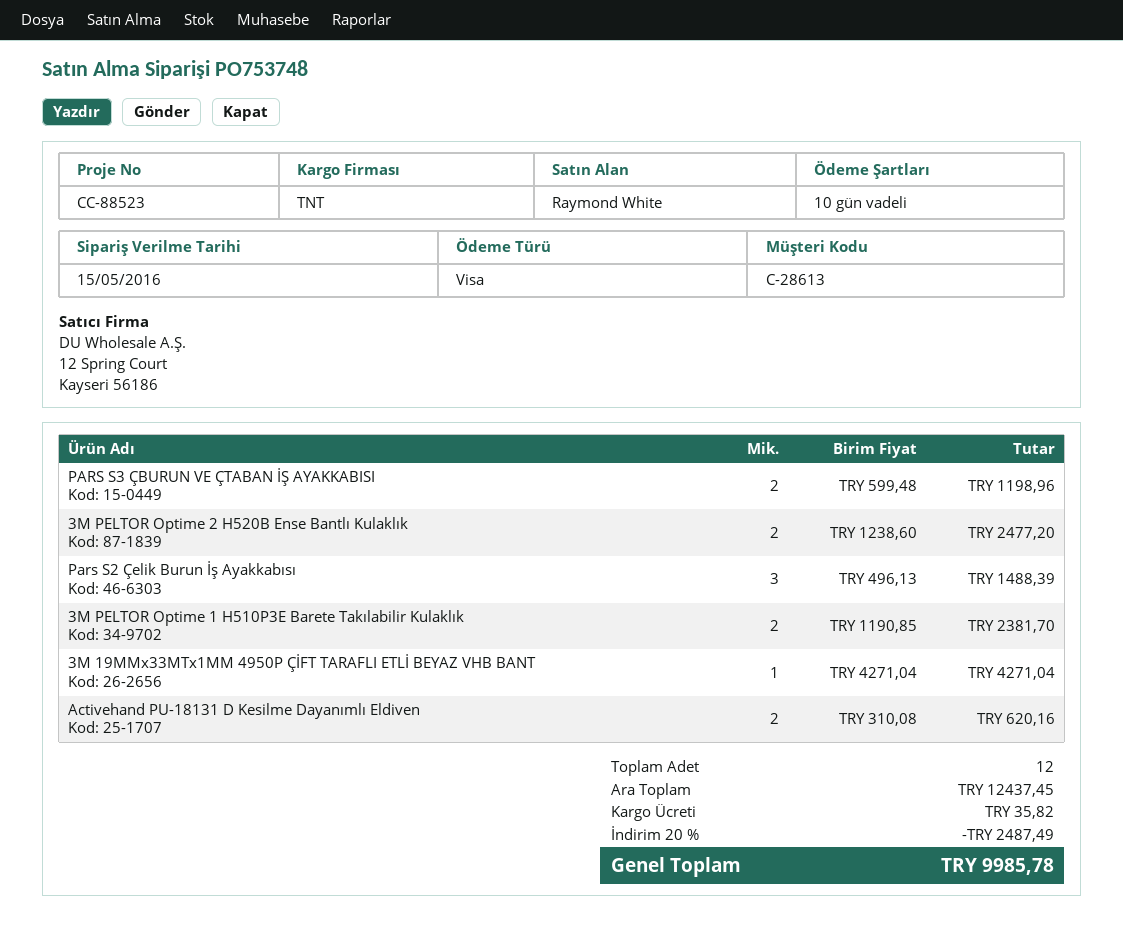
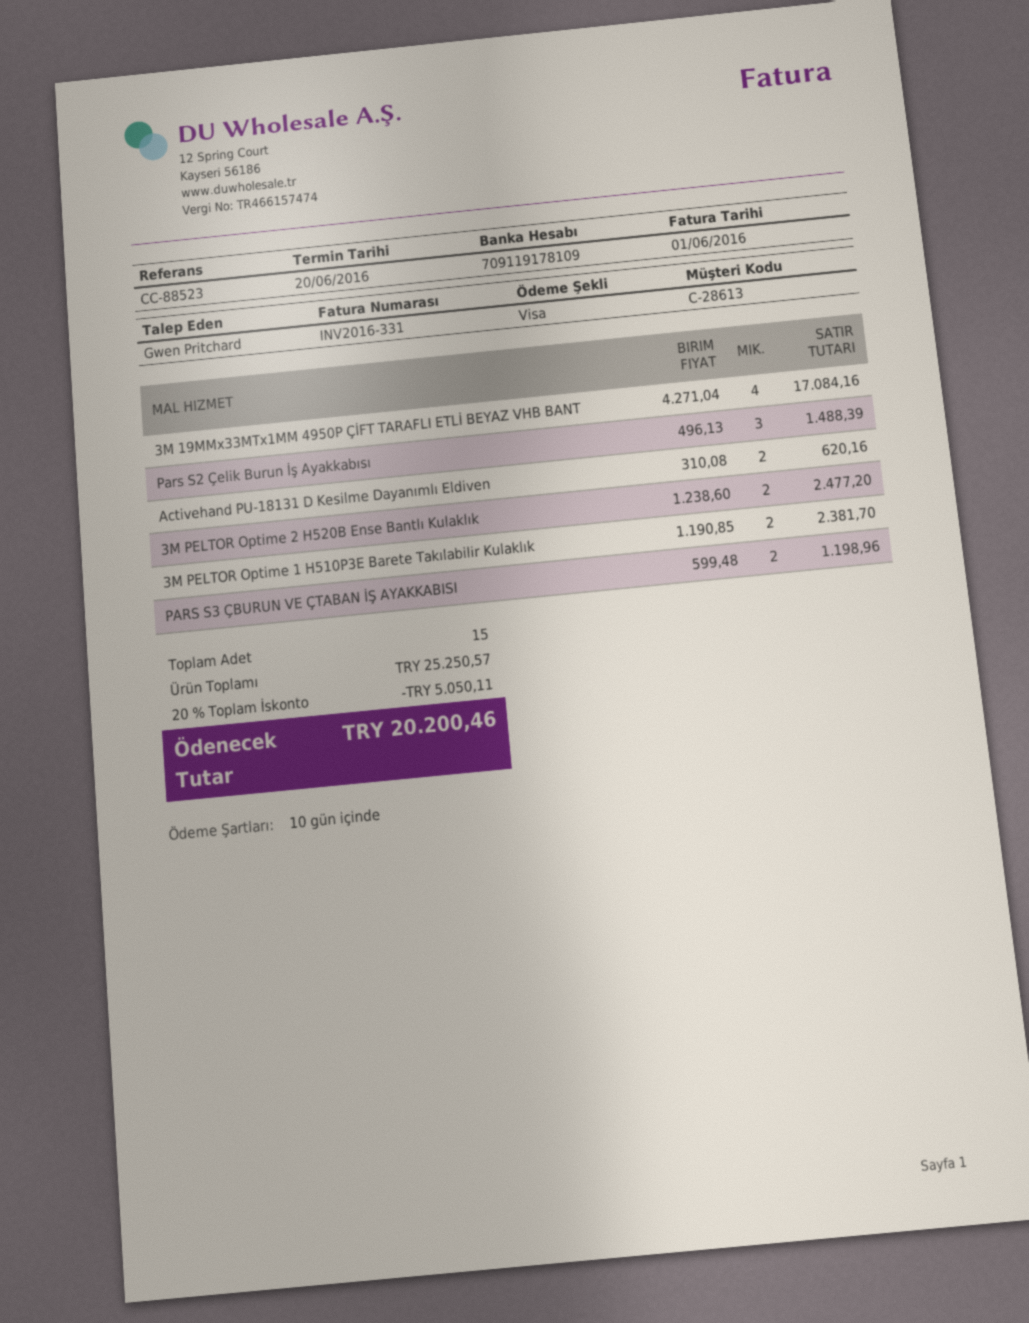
ordered by: Raymond White -> Gwen Pritchard
3M 19MMx33MTx1MM 4950P ÇİFT TARAFLI ETLİ BEYAZ VHB BANT: 1 x 4271.04 = 4271.04 -> 4 x 4271.04 = 17084.16
total quantity: 12 -> 15
subtotal: 12437.45 -> 25250.57
discount: 20% = 2487.49 -> 20% = 5050.11
shipping: 35.82 -> none
total: 9985.78 -> 20200.46

